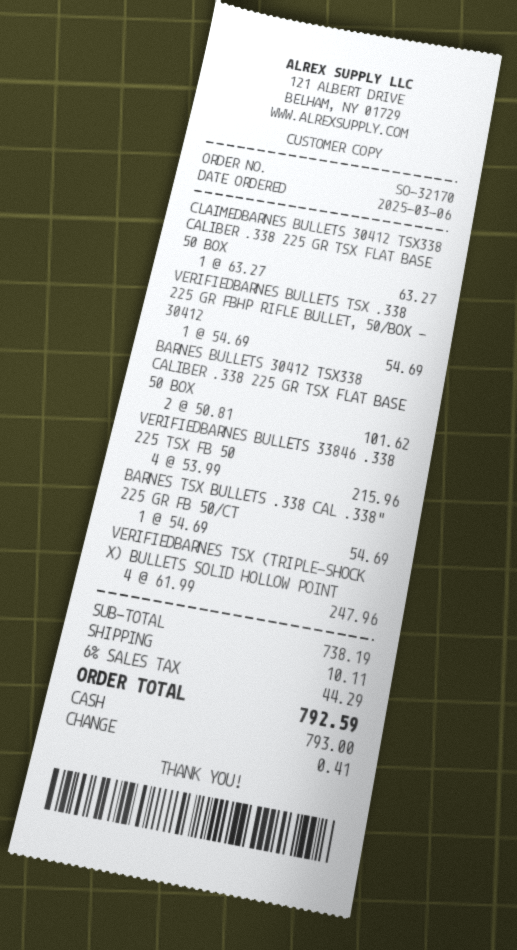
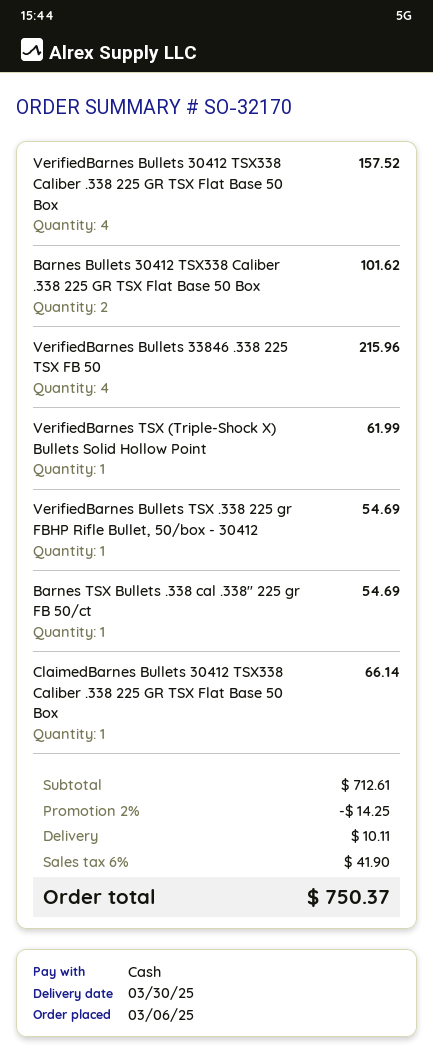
CLAIMEDBARNES BULLETS 30412 TSX338 CALIBER .338 225 GR TSX FLAT BASE 50 BOX: 1 for 63.27 -> 1 for 66.14
VERIFIEDBARNES TSX (TRIPLE-SHOCK X) BULLETS SOLID HOLLOW POINT: 4 for 247.96 -> 1 for 61.99
VerifiedBarnes Bullets 30412 TSX338 Caliber .338 225 GR TSX Flat Base 50 Box: none -> 4 for 157.52
subtotal: 738.19 -> 712.61
discount: none -> 2% = 14.25
tax: 6% = 44.29 -> 6% = 41.90
total: 792.59 -> 750.37

